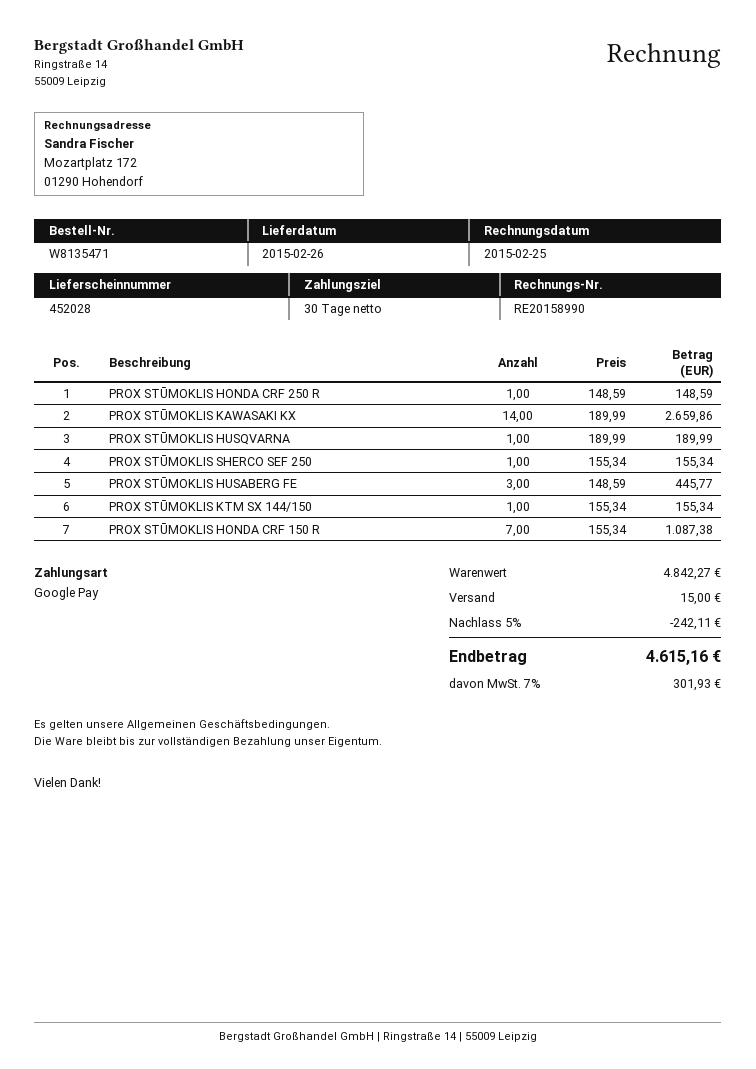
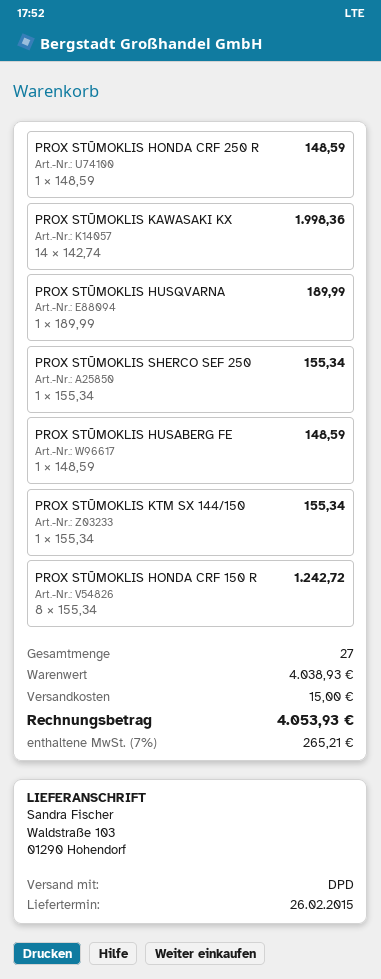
PROX STŪMOKLIS KAWASAKI KX: 14 x 189.99 = 2659.86 -> 14 x 142.74 = 1998.36
PROX STŪMOKLIS HUSABERG FE: 3 x 148.59 = 445.77 -> 1 x 148.59 = 148.59
PROX STŪMOKLIS HONDA CRF 150 R: 7 x 155.34 = 1087.38 -> 8 x 155.34 = 1242.72
subtotal: 4842.27 -> 4038.93
discount: 5% = 242.11 -> none
tax: 7% = 301.93 -> 7% = 265.21
total: 4615.16 -> 4053.93

